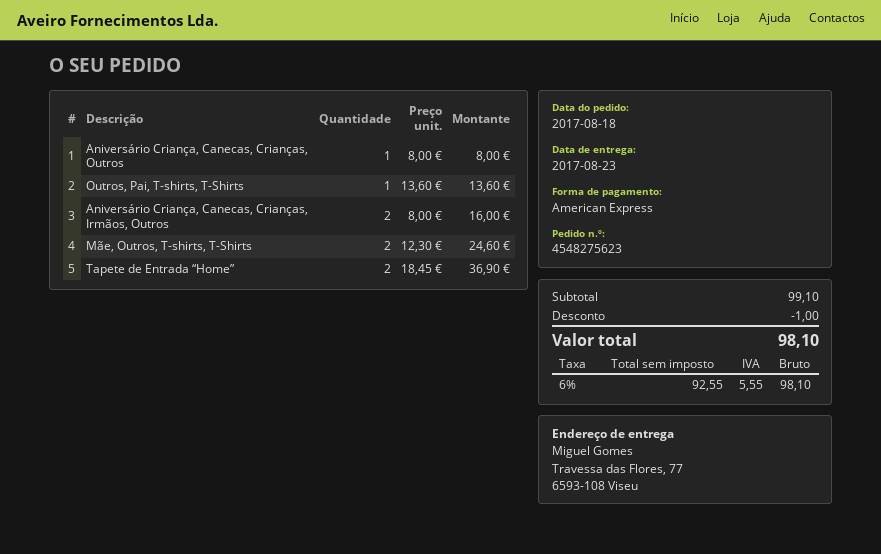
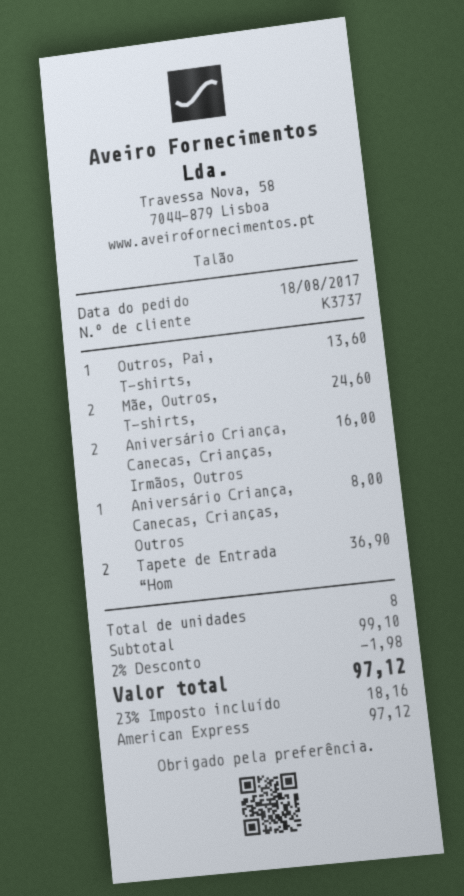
discount: 1.00 -> 1.98
tax: 6% = 5.55 -> 23% = 18.16
total: 98.10 -> 97.12

